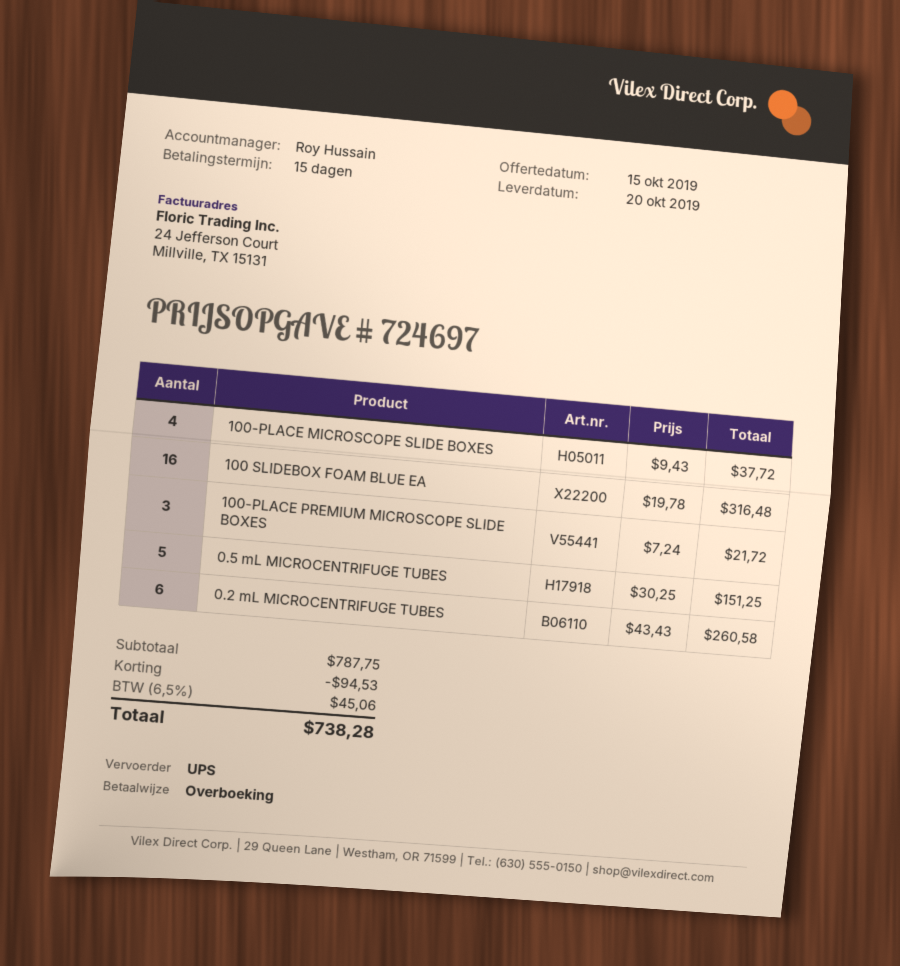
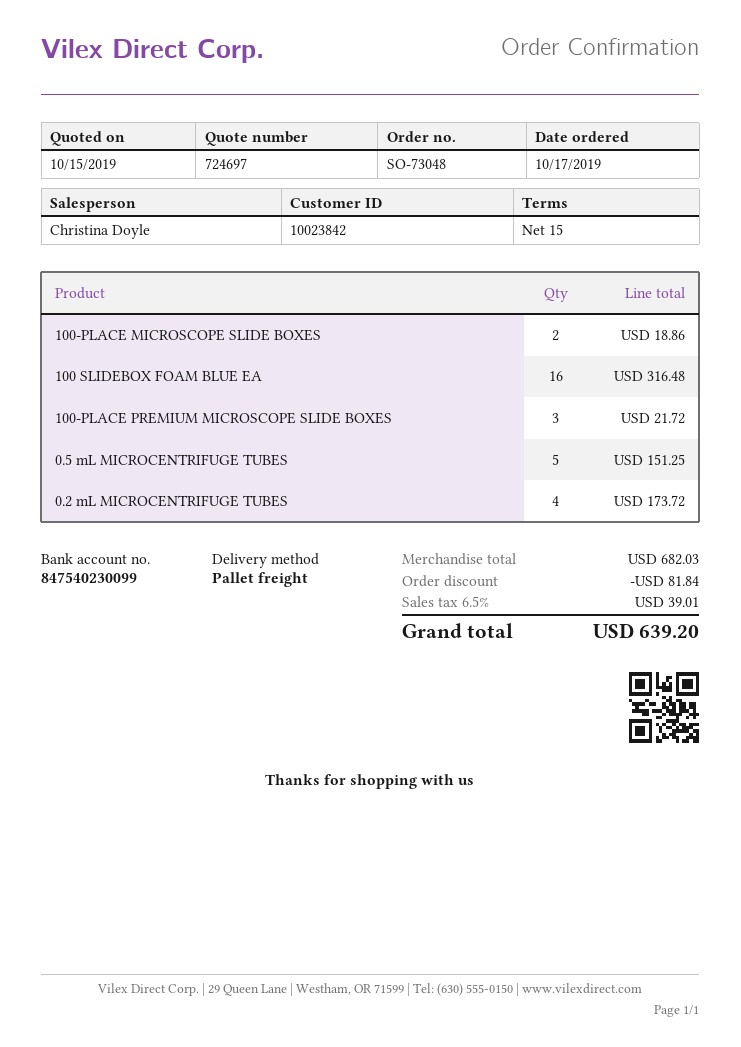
sales rep: Roy Hussain -> Christina Doyle
shipping method: UPS -> pallet freight
100-PLACE MICROSCOPE SLIDE BOXES: 4 for 37.72 -> 2 for 18.86
0.2 mL MICROCENTRIFUGE TUBES: 6 for 260.58 -> 4 for 173.72
subtotal: 787.75 -> 682.03
discount: 94.53 -> 81.84
tax: 6.5% = 45.06 -> 6.5% = 39.01
total: 738.28 -> 639.20

